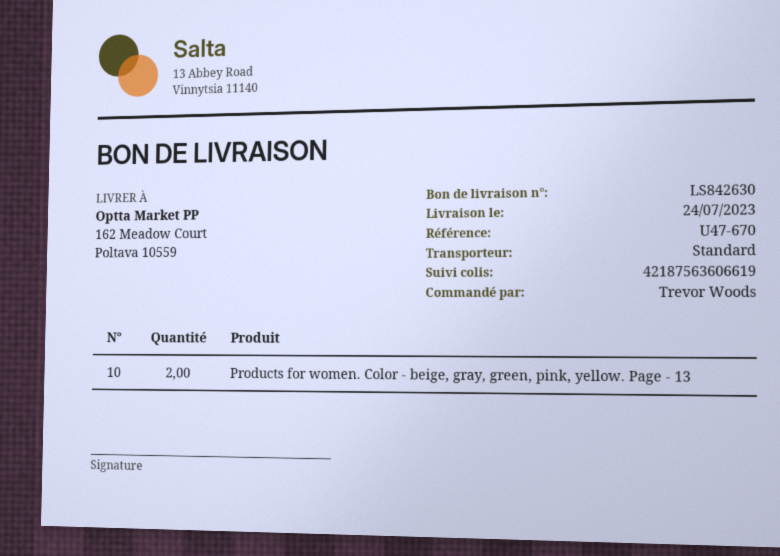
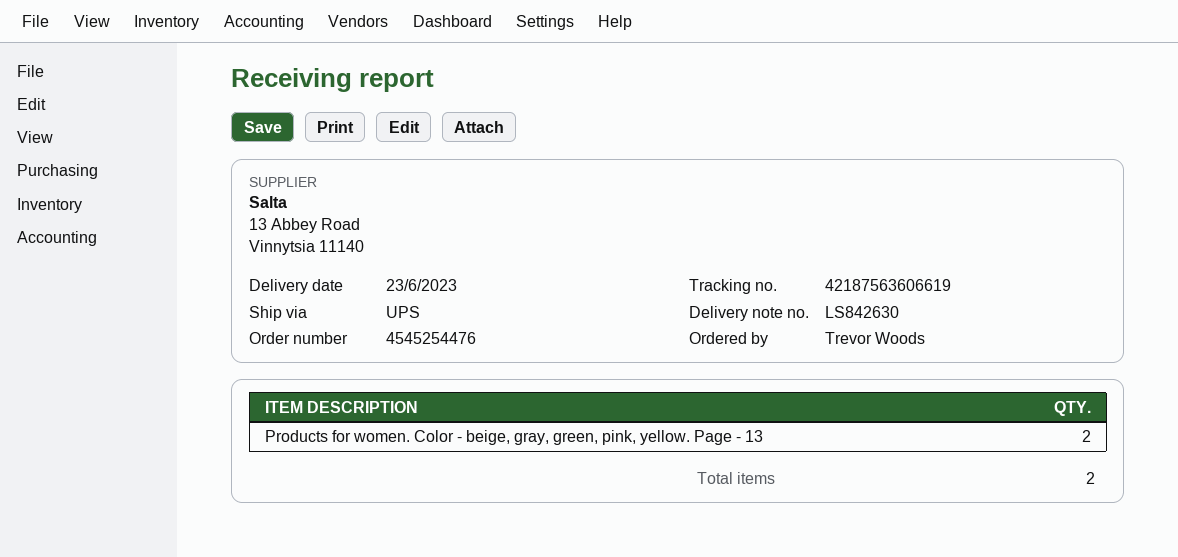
delivery date: 2023-07-24 -> 2023-06-23
shipping method: standard -> UPS

